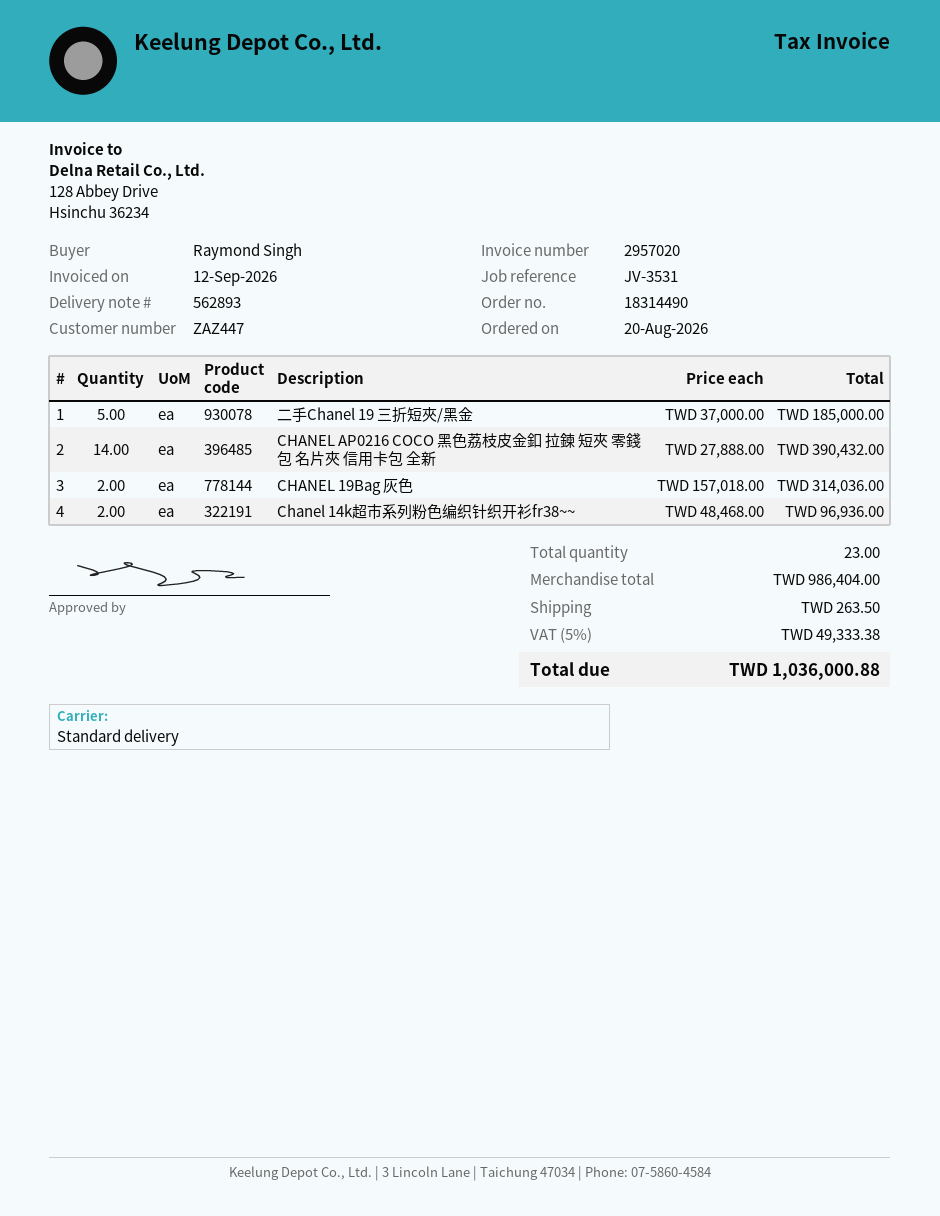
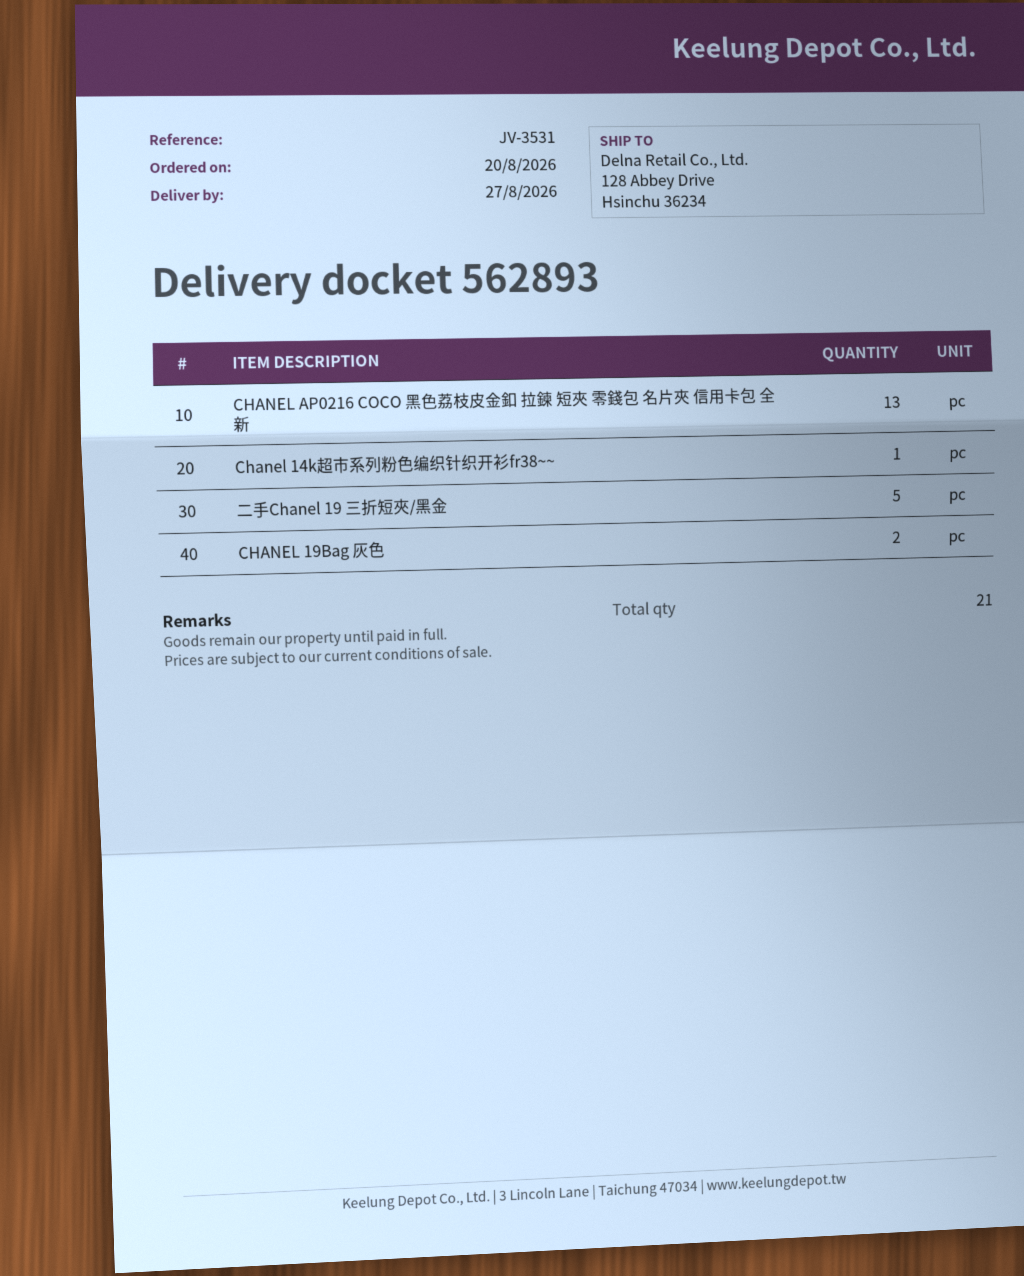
CHANEL AP0216 COCO 黑色荔枝皮金釦 拉鍊 短夾 零錢包 名片夾 信用卡包 全新: 14 -> 13
Chanel 14k超市系列粉色编织针织开衫fr38~~: 2 -> 1
total quantity: 23 -> 21

